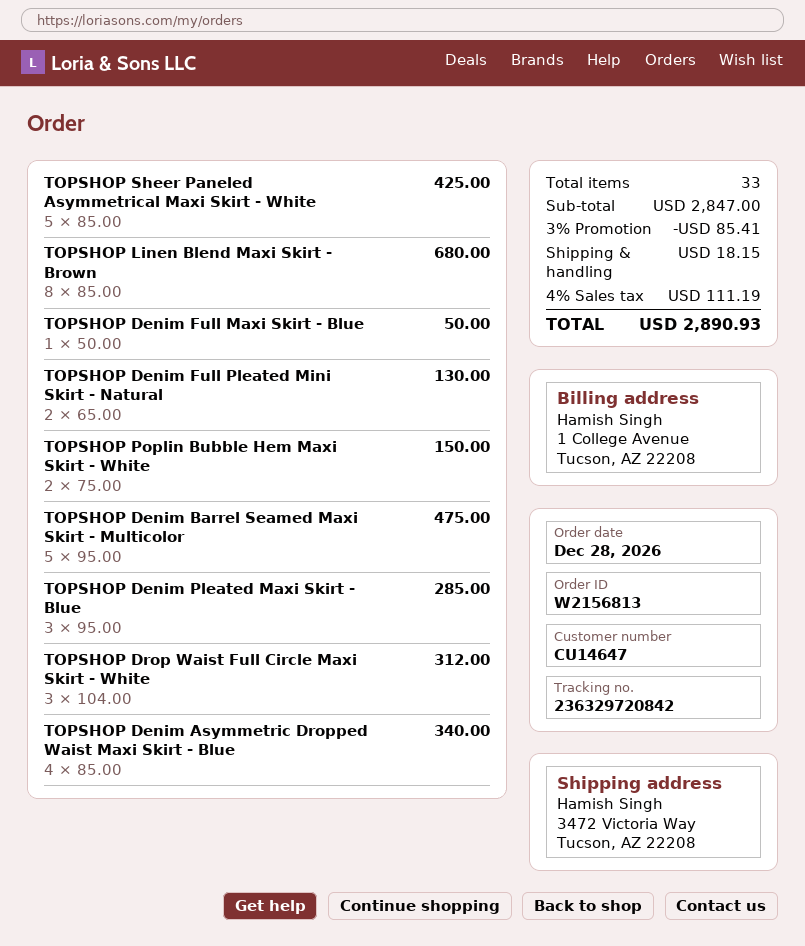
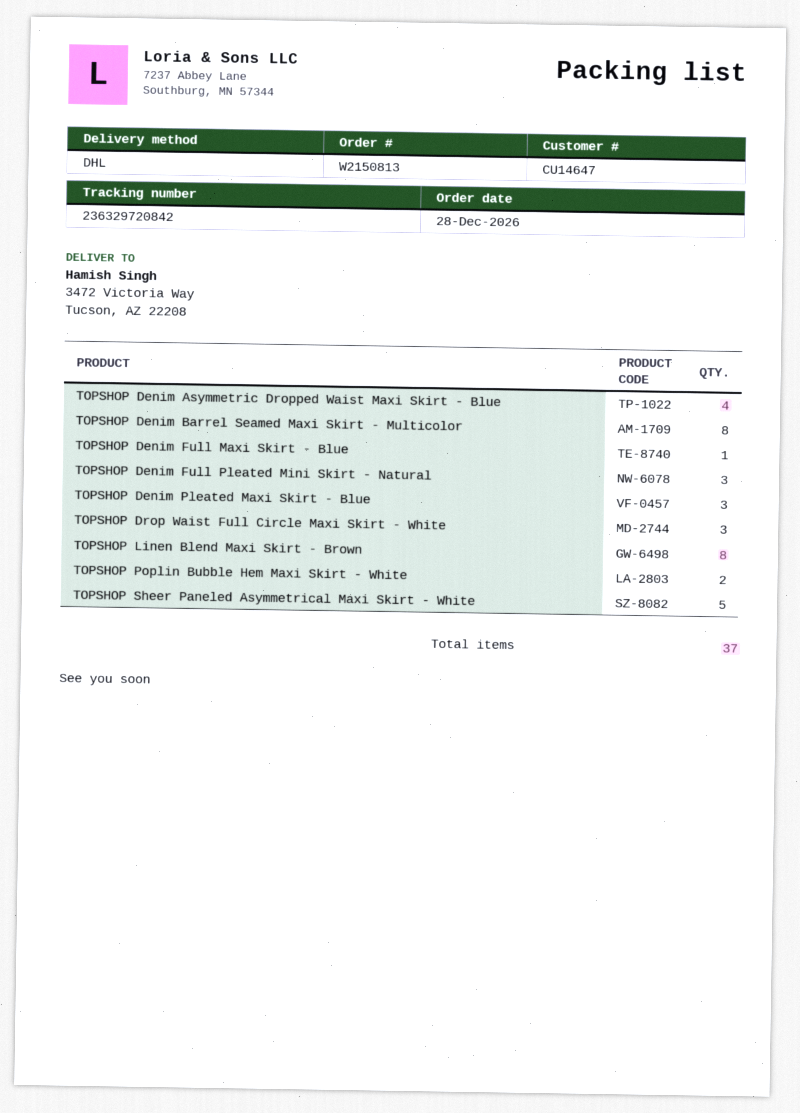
order number: W2156813 -> W2150813
TOPSHOP Denim Full Pleated Mini Skirt - Natural: 2 -> 3
TOPSHOP Denim Barrel Seamed Maxi Skirt - Multicolor: 5 -> 8
total quantity: 33 -> 37

